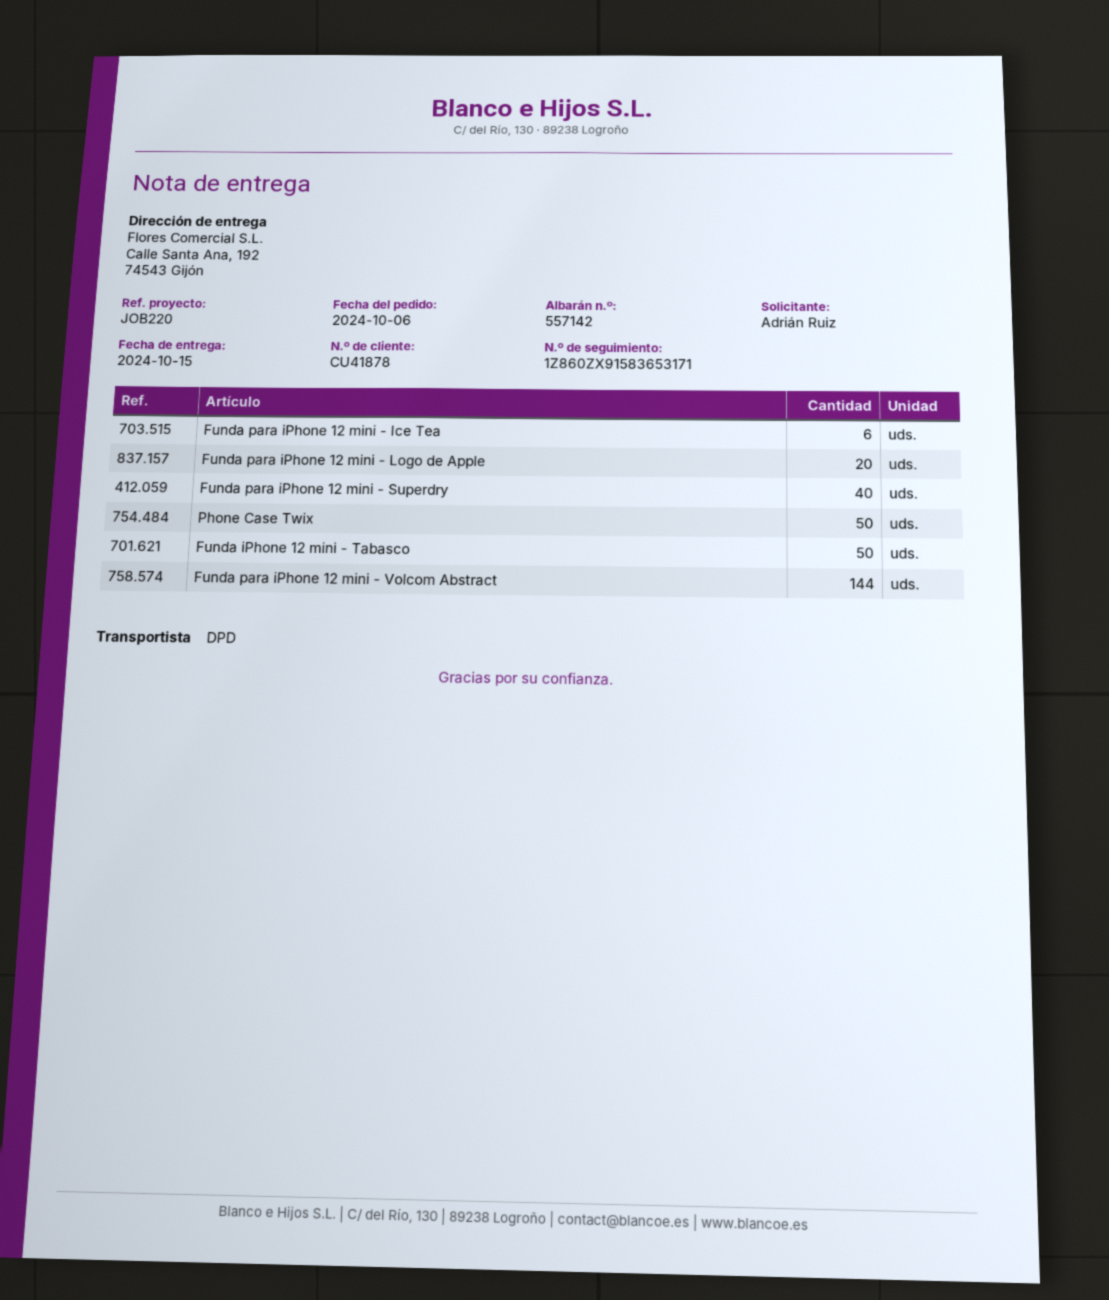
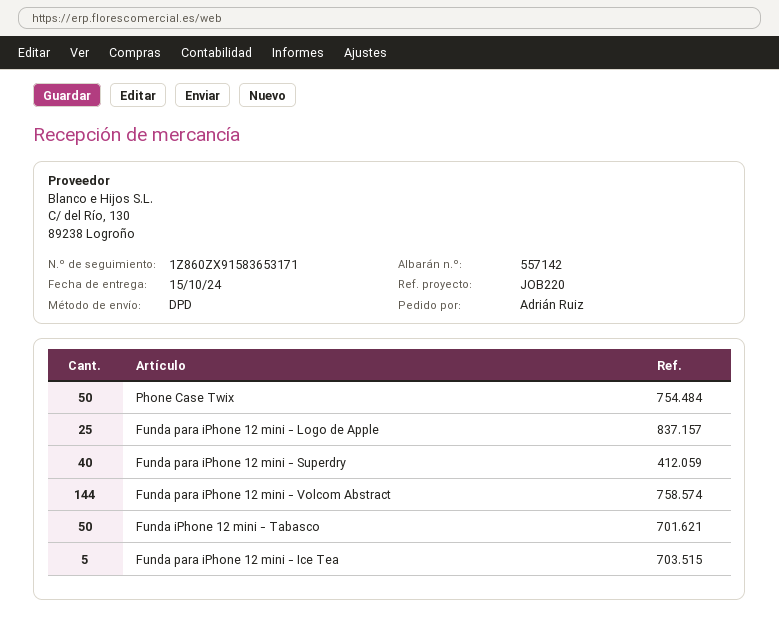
Funda para iPhone 12 mini - Ice Tea: 6 -> 5
Funda para iPhone 12 mini - Logo de Apple: 20 -> 25

